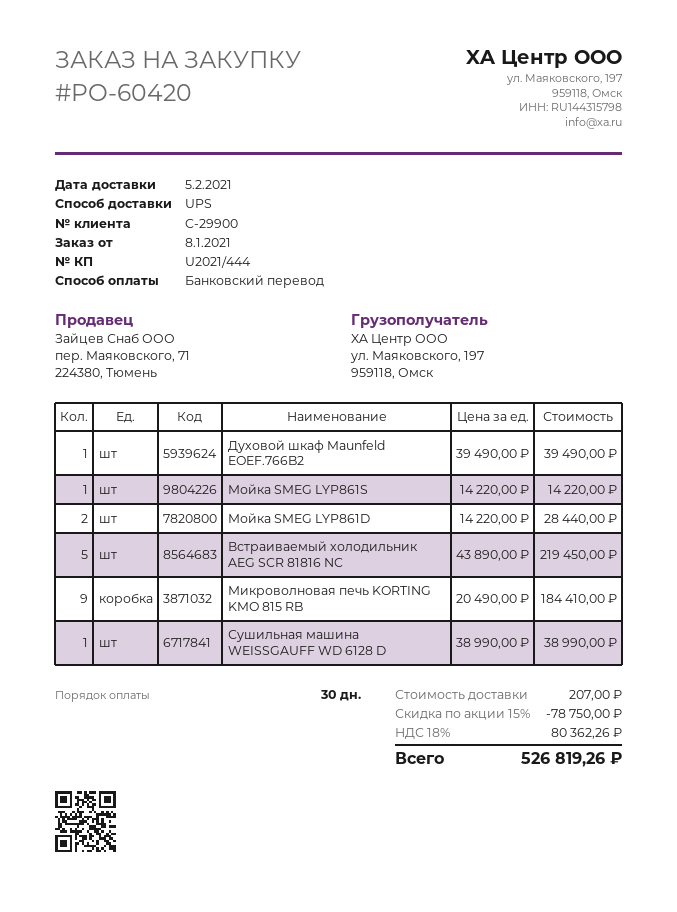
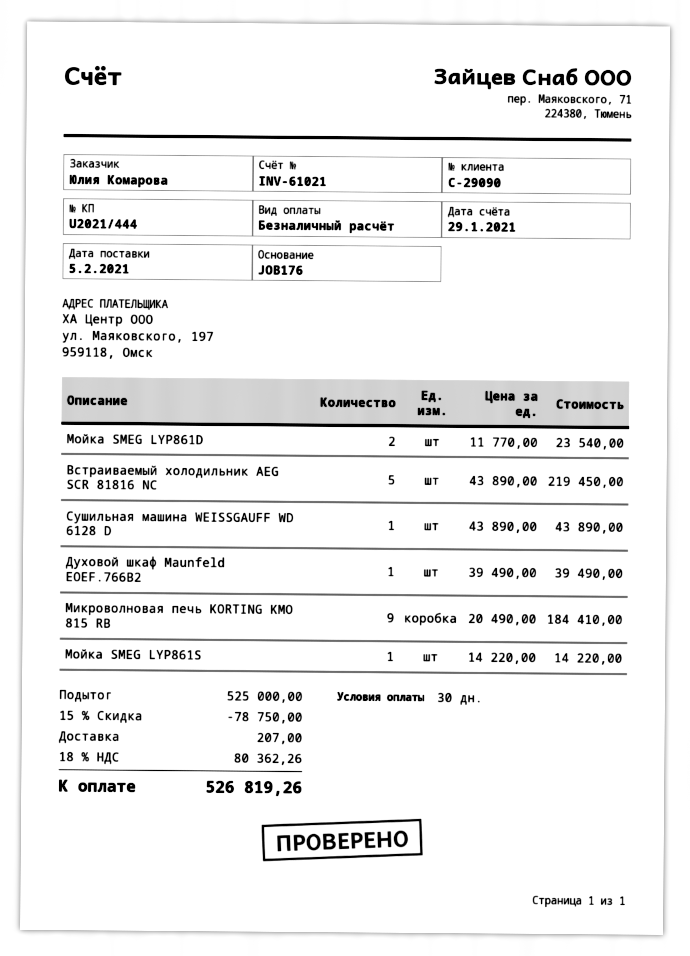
customer number: C-29900 -> C-29090
Мойка SMEG LYP861D: 2 x 14220.00 = 28440.00 -> 2 x 11770.00 = 23540.00
Сушильная машина WEISSGAUFF WD 6128 D: 1 x 38990.00 = 38990.00 -> 1 x 43890.00 = 43890.00

